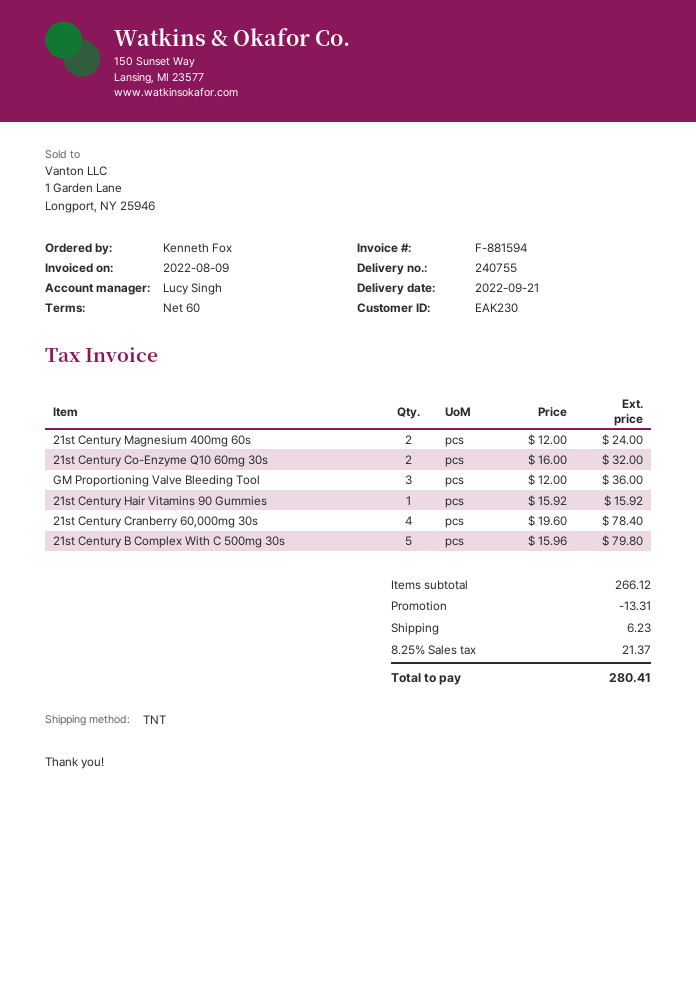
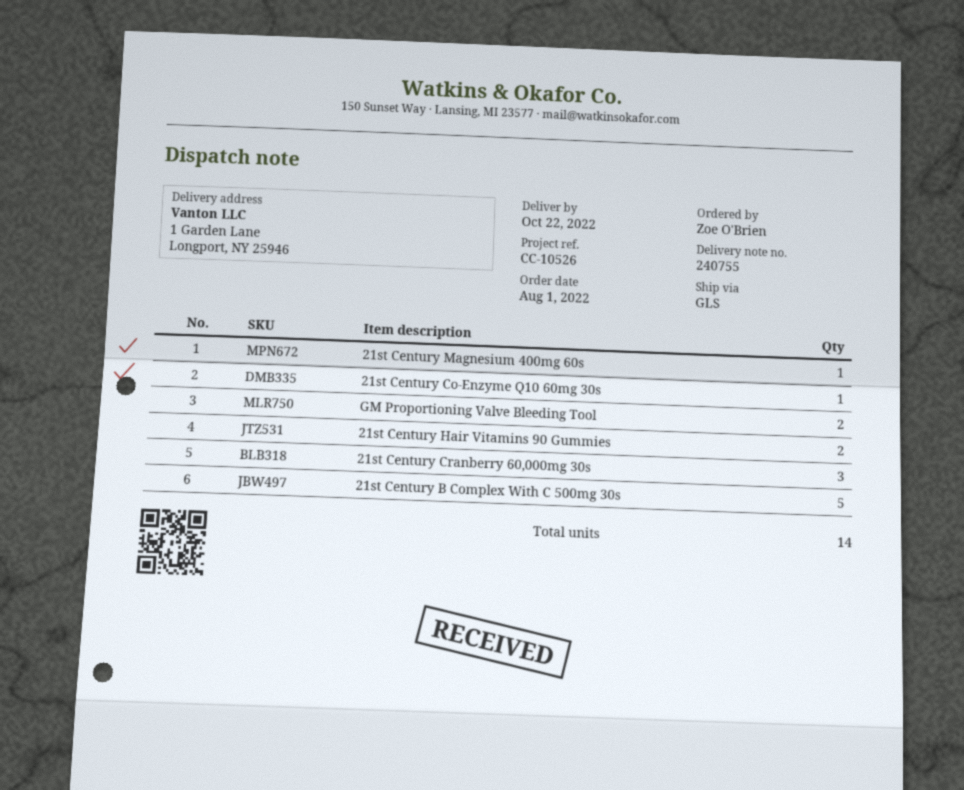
delivery date: 2022-09-21 -> 2022-10-22
ordered by: Kenneth Fox -> Zoe O'Brien
shipping method: TNT -> GLS
21st Century Magnesium 400mg 60s: 2 -> 1
21st Century Co-Enzyme Q10 60mg 30s: 2 -> 1
GM Proportioning Valve Bleeding Tool: 3 -> 2
21st Century Hair Vitamins 90 Gummies: 1 -> 2
21st Century Cranberry 60,000mg 30s: 4 -> 3

